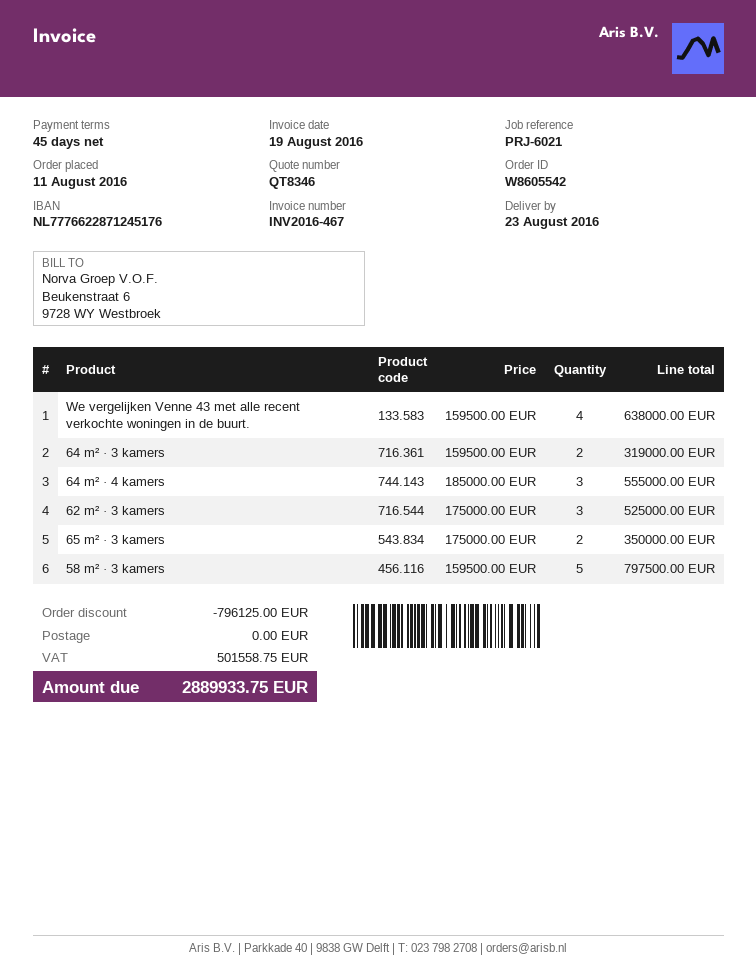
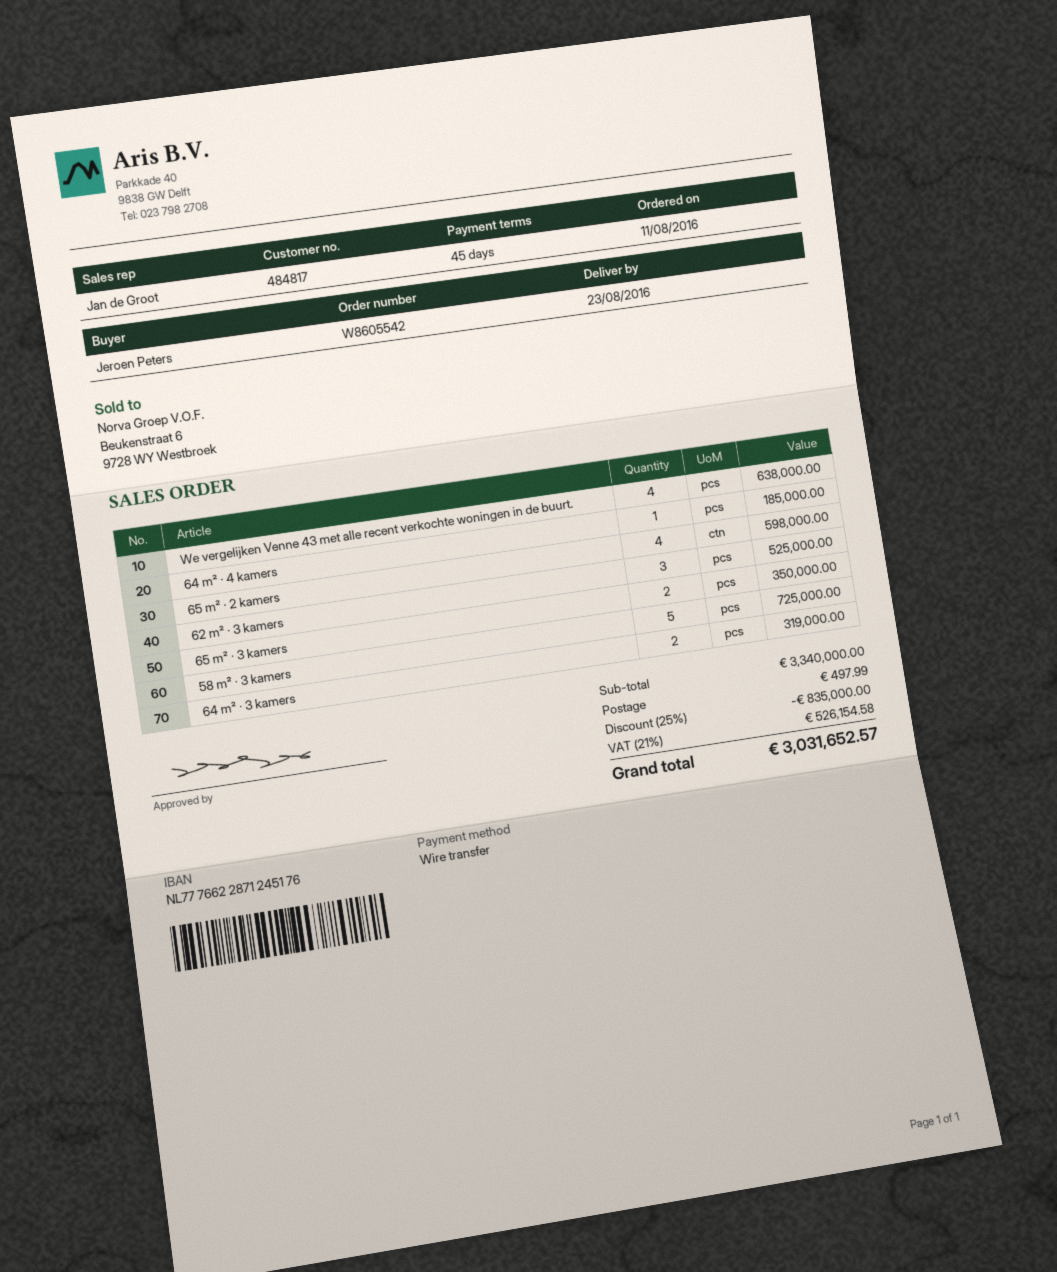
64 m² · 4 kamers: 3 for 555000.00 -> 1 for 185000.00
58 m² · 3 kamers: 5 for 797500.00 -> 5 for 725000.00
65 m² · 2 kamers: none -> 4 for 598000.00
discount: 796125.00 -> 835000.00
shipping: 0.00 -> 497.99
tax: 501558.75 -> 526154.58
total: 2889933.75 -> 3031652.57

